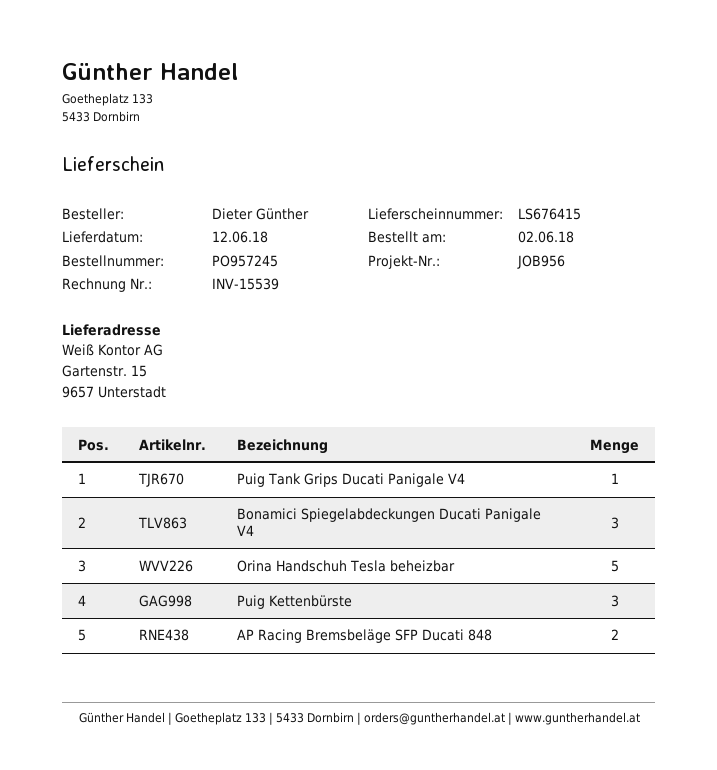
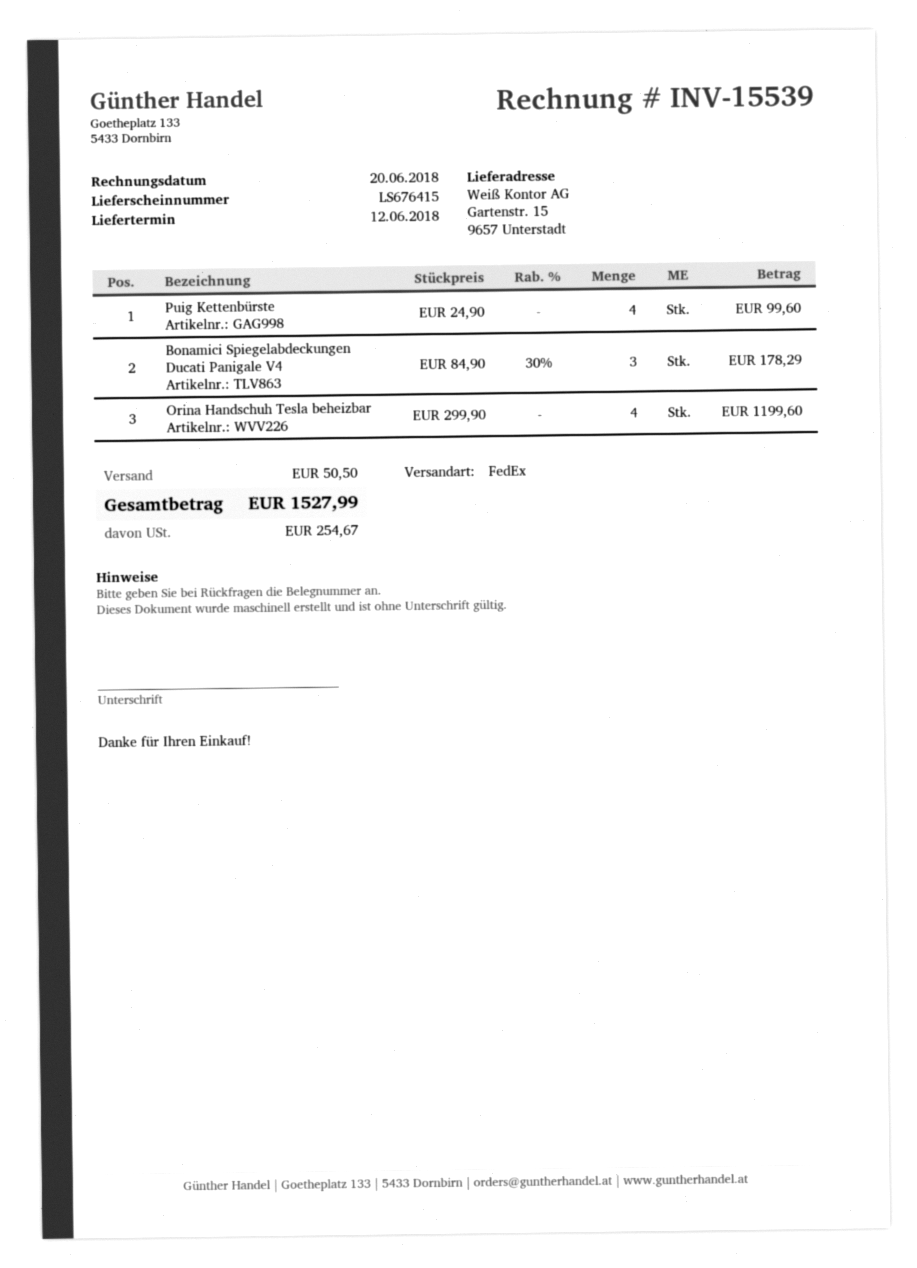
Puig Tank Grips Ducati Panigale V4: 1 -> none
Orina Handschuh Tesla beheizbar: 5 -> 4
Puig Kettenbürste: 3 -> 4
AP Racing Bremsbeläge SFP Ducati 848: 2 -> none

